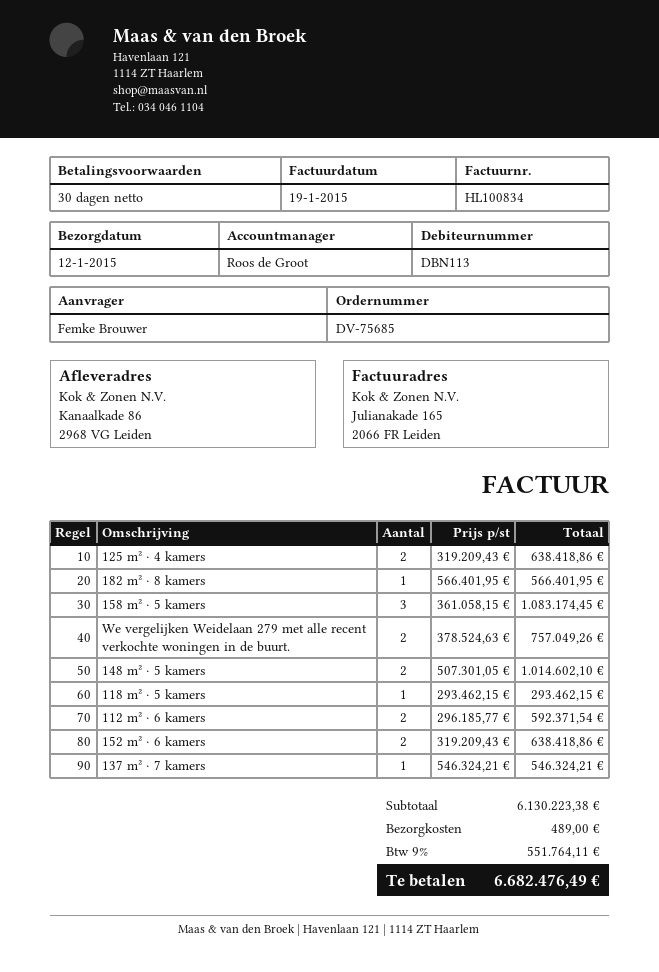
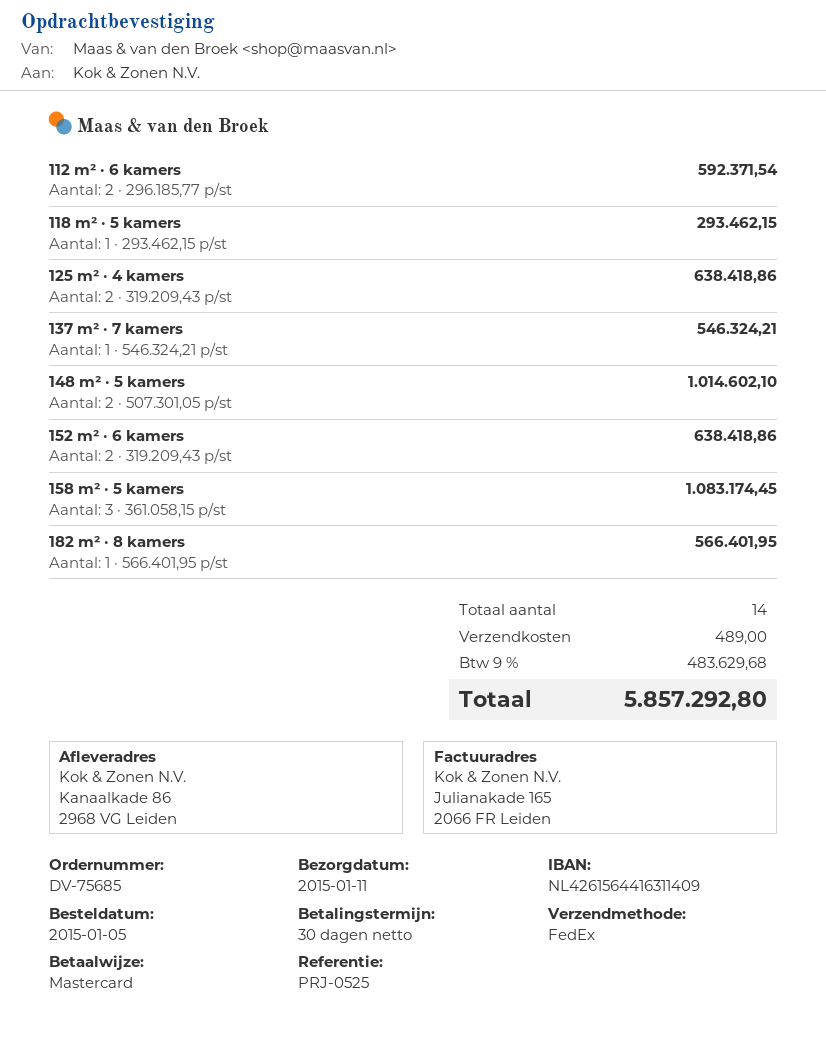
delivery date: 2015-01-12 -> 2015-01-11
We vergelijken Weidelaan 279 met alle recent verkochte woningen in de buurt.: 2 x 378524.63 = 757049.26 -> none
tax: 9% = 551764.11 -> 9% = 483629.68
total: 6682476.49 -> 5857292.80

